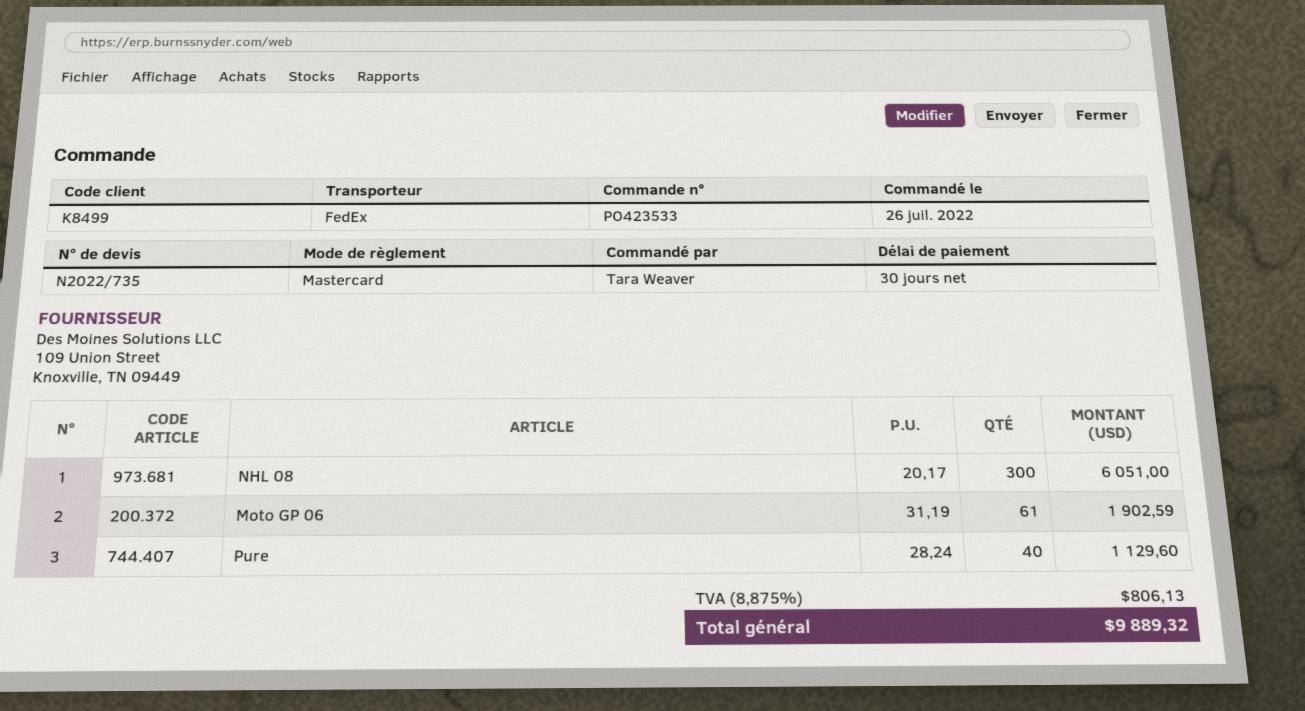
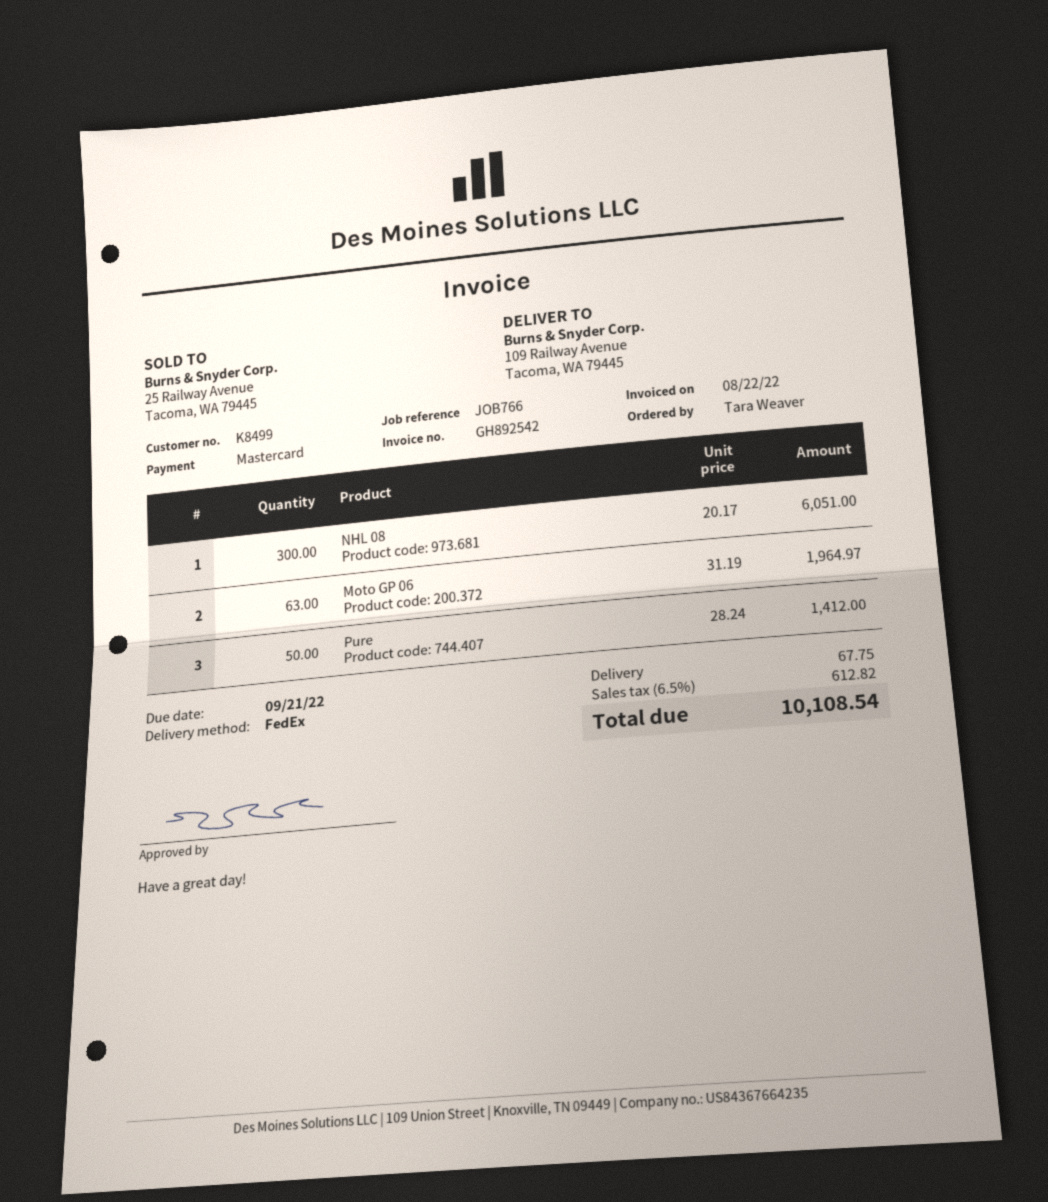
Moto GP 06: 61 x 31.19 = 1902.59 -> 63 x 31.19 = 1964.97
Pure: 40 x 28.24 = 1129.60 -> 50 x 28.24 = 1412.00
shipping: none -> 67.75
tax: 8.875% = 806.13 -> 6.5% = 612.82
total: 9889.32 -> 10108.54

